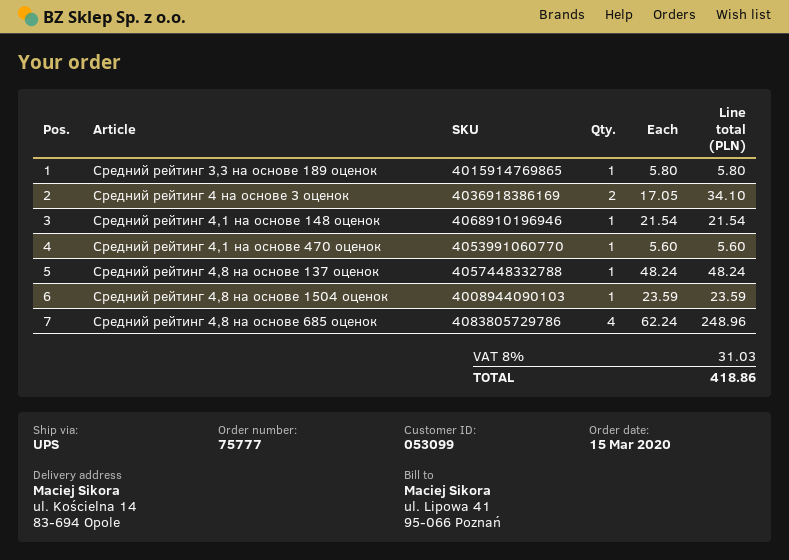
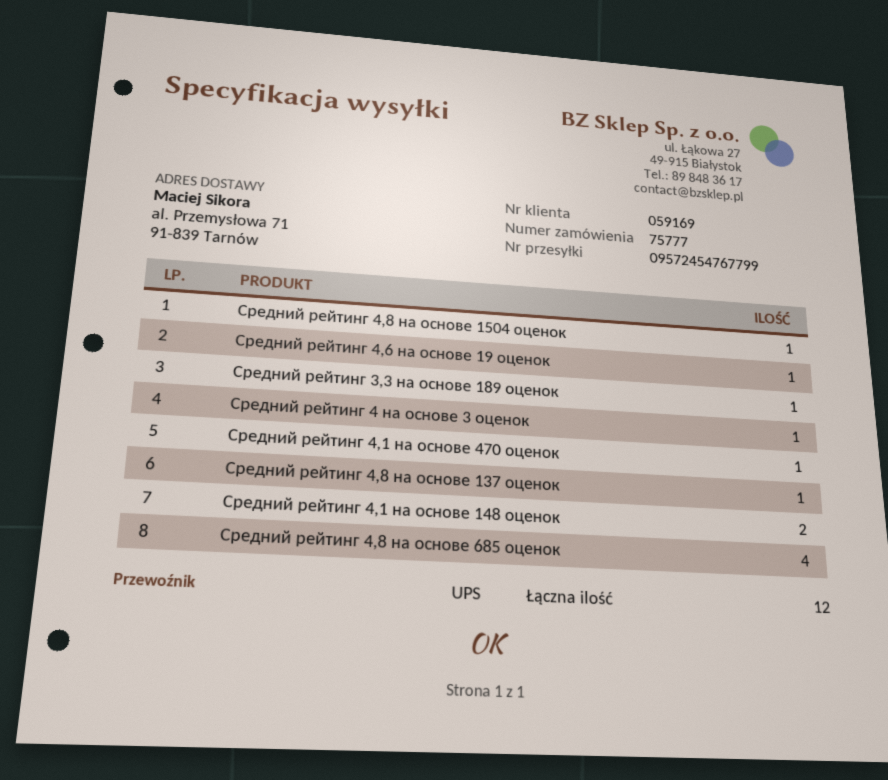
customer number: 053099 -> 059169
ship to: ul. Kościelna 14, 83-694 Opole -> al. Przemysłowa 71, 91-839 Tarnów
Средний рейтинг 4 на основе 3 оценок: 2 -> 1
Средний рейтинг 4,1 на основе 148 оценок: 1 -> 2
Средний рейтинг 4,6 на основе 19 оценок: none -> 1

